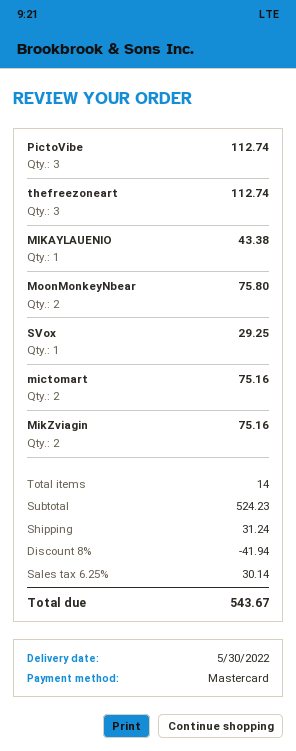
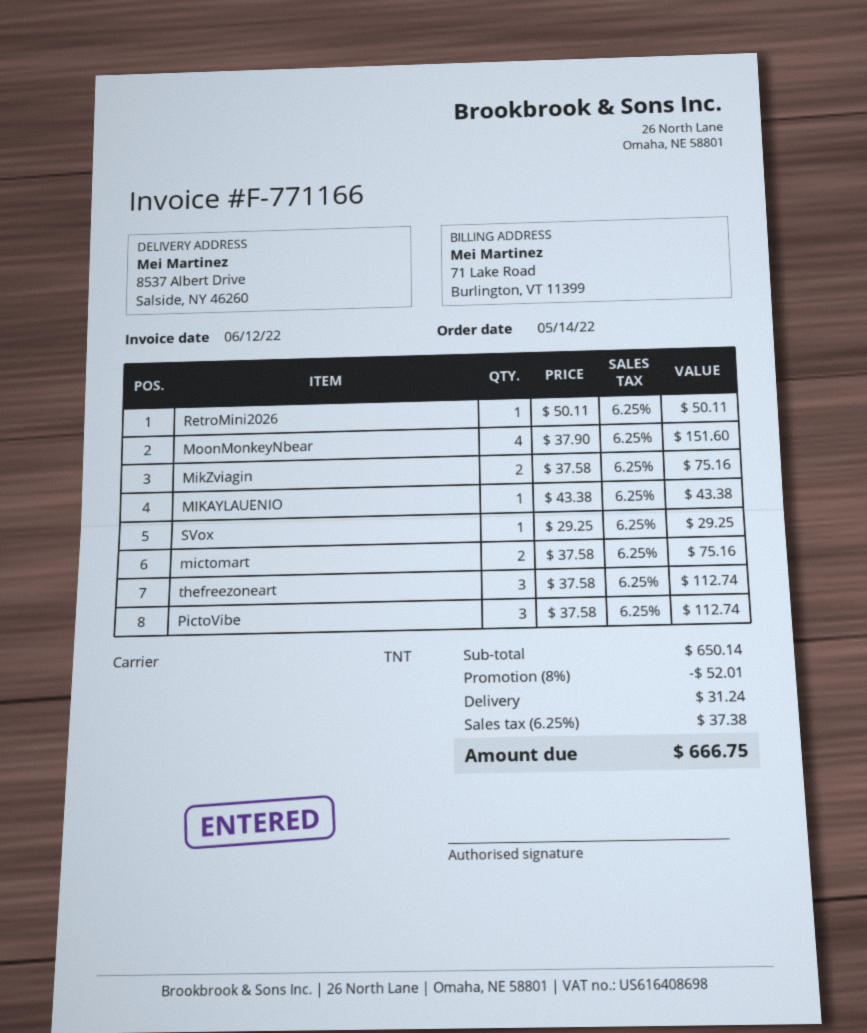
MoonMonkeyNbear: 2 for 75.80 -> 4 for 151.60
RetroMini2026: none -> 1 for 50.11
subtotal: 524.23 -> 650.14
discount: 8% = 41.94 -> 8% = 52.01
tax: 6.25% = 30.14 -> 6.25% = 37.38
total: 543.67 -> 666.75

